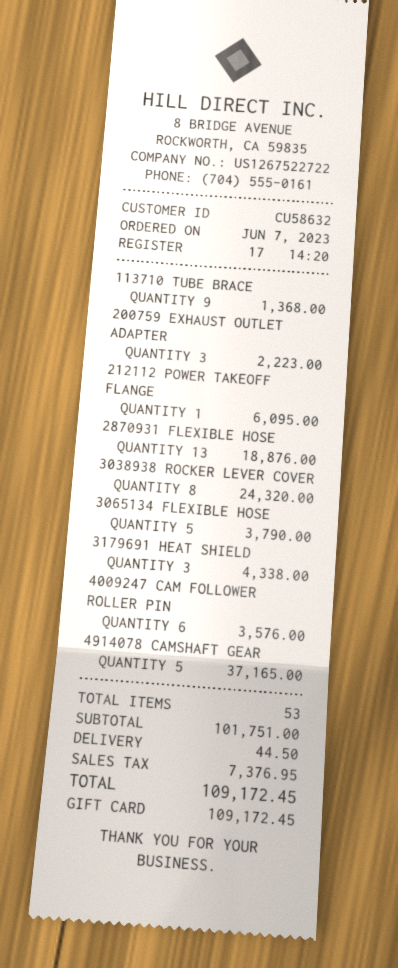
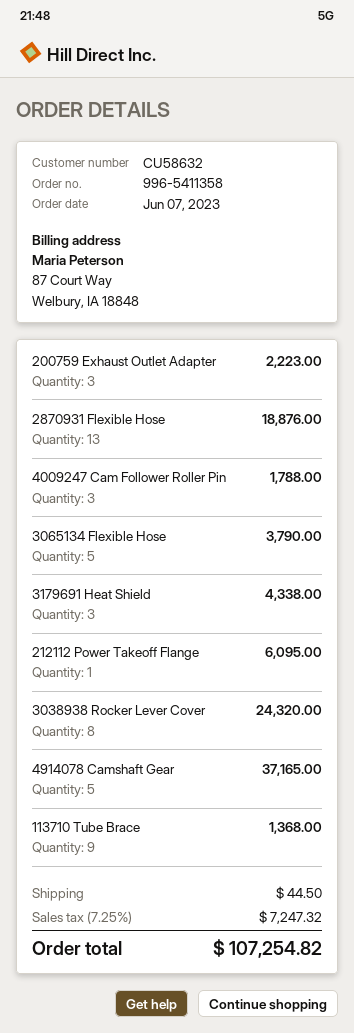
4009247 CAM FOLLOWER ROLLER PIN: 6 for 3576.00 -> 3 for 1788.00
tax: 7376.95 -> 7247.32
total: 109172.45 -> 107254.82

